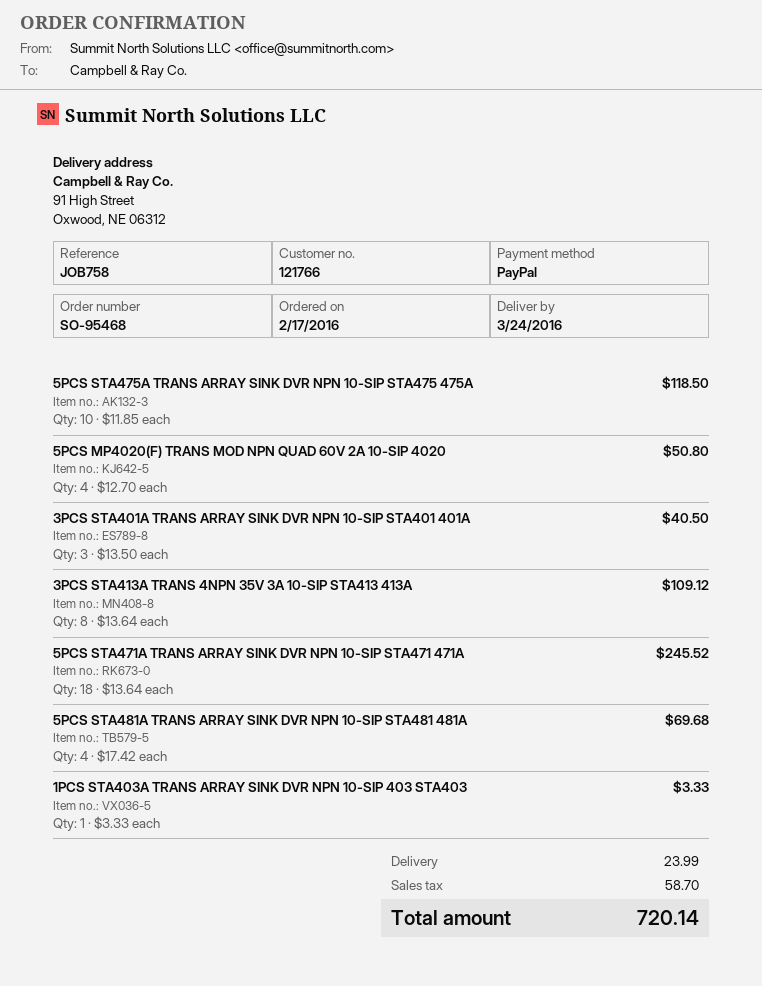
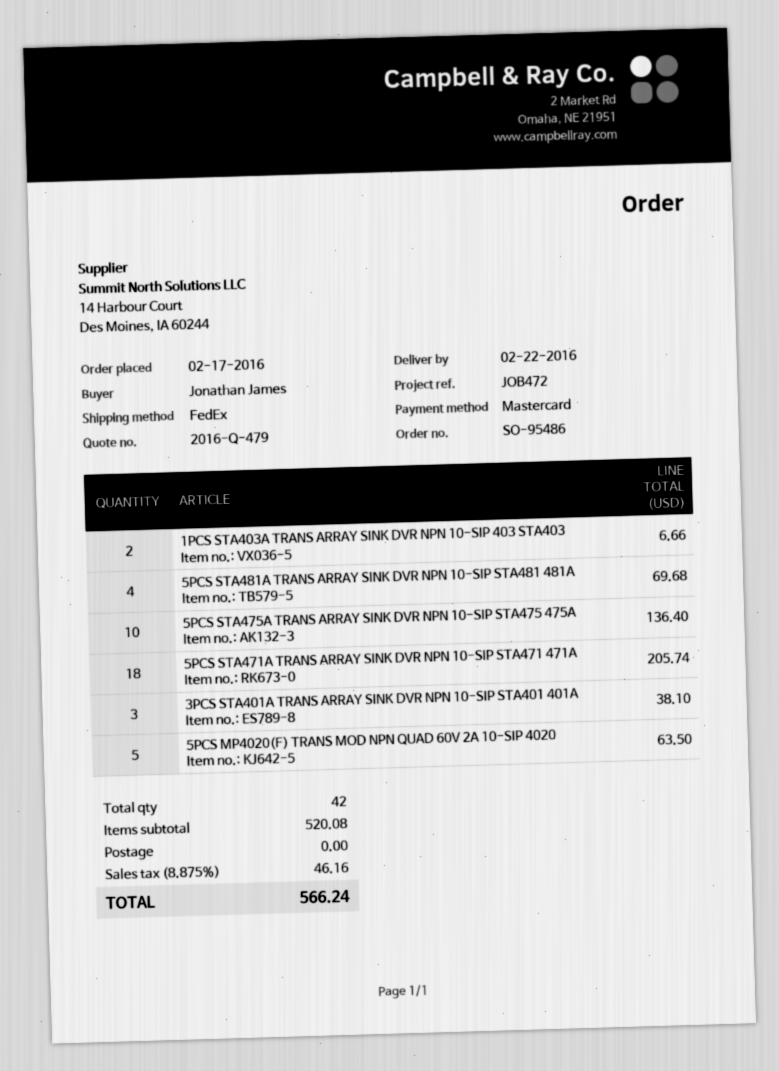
order number: SO-95468 -> SO-95486
delivery date: 2016-03-24 -> 2016-02-22
reference: JOB758 -> JOB472
payment method: PayPal -> Mastercard
5PCS STA475A TRANS ARRAY SINK DVR NPN 10-SIP STA475 475A: 10 for 118.50 -> 10 for 136.40
5PCS MP4020(F) TRANS MOD NPN QUAD 60V 2A 10-SIP 4020: 4 for 50.80 -> 5 for 63.50
3PCS STA401A TRANS ARRAY SINK DVR NPN 10-SIP STA401 401A: 3 for 40.50 -> 3 for 38.10
3PCS STA413A TRANS 4NPN 35V 3A 10-SIP STA413 413A: 8 for 109.12 -> none
5PCS STA471A TRANS ARRAY SINK DVR NPN 10-SIP STA471 471A: 18 for 245.52 -> 18 for 205.74
1PCS STA403A TRANS ARRAY SINK DVR NPN 10-SIP 403 STA403: 1 for 3.33 -> 2 for 6.66
shipping: 23.99 -> 0.00
tax: 58.70 -> 46.16
total: 720.14 -> 566.24

